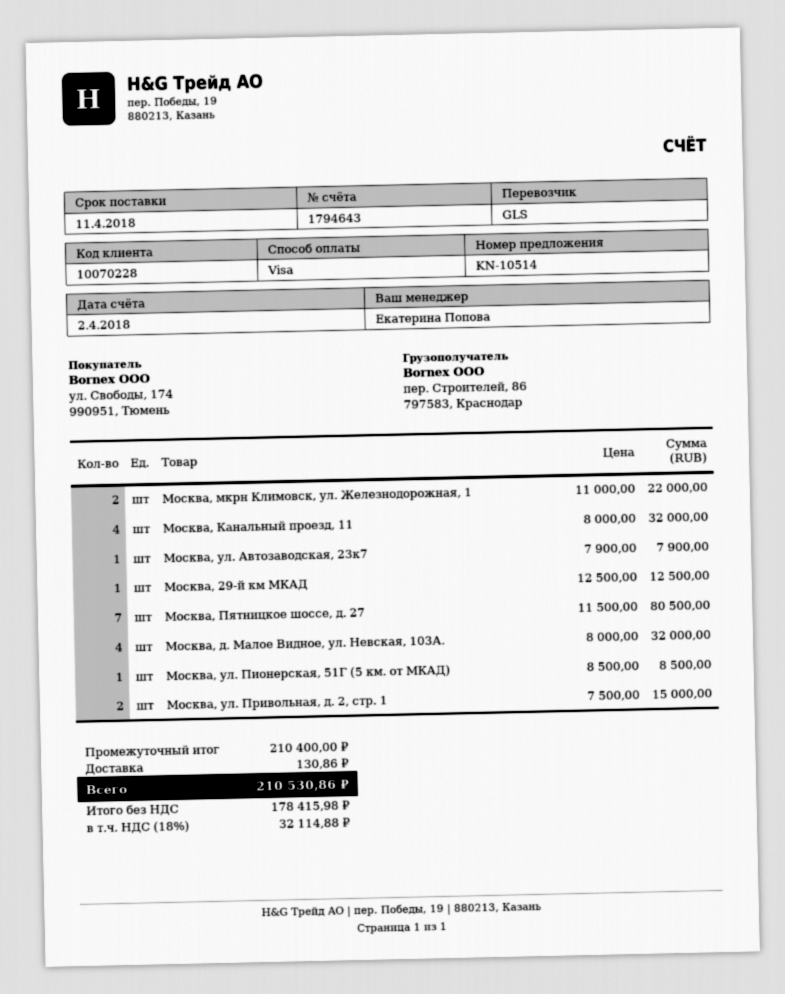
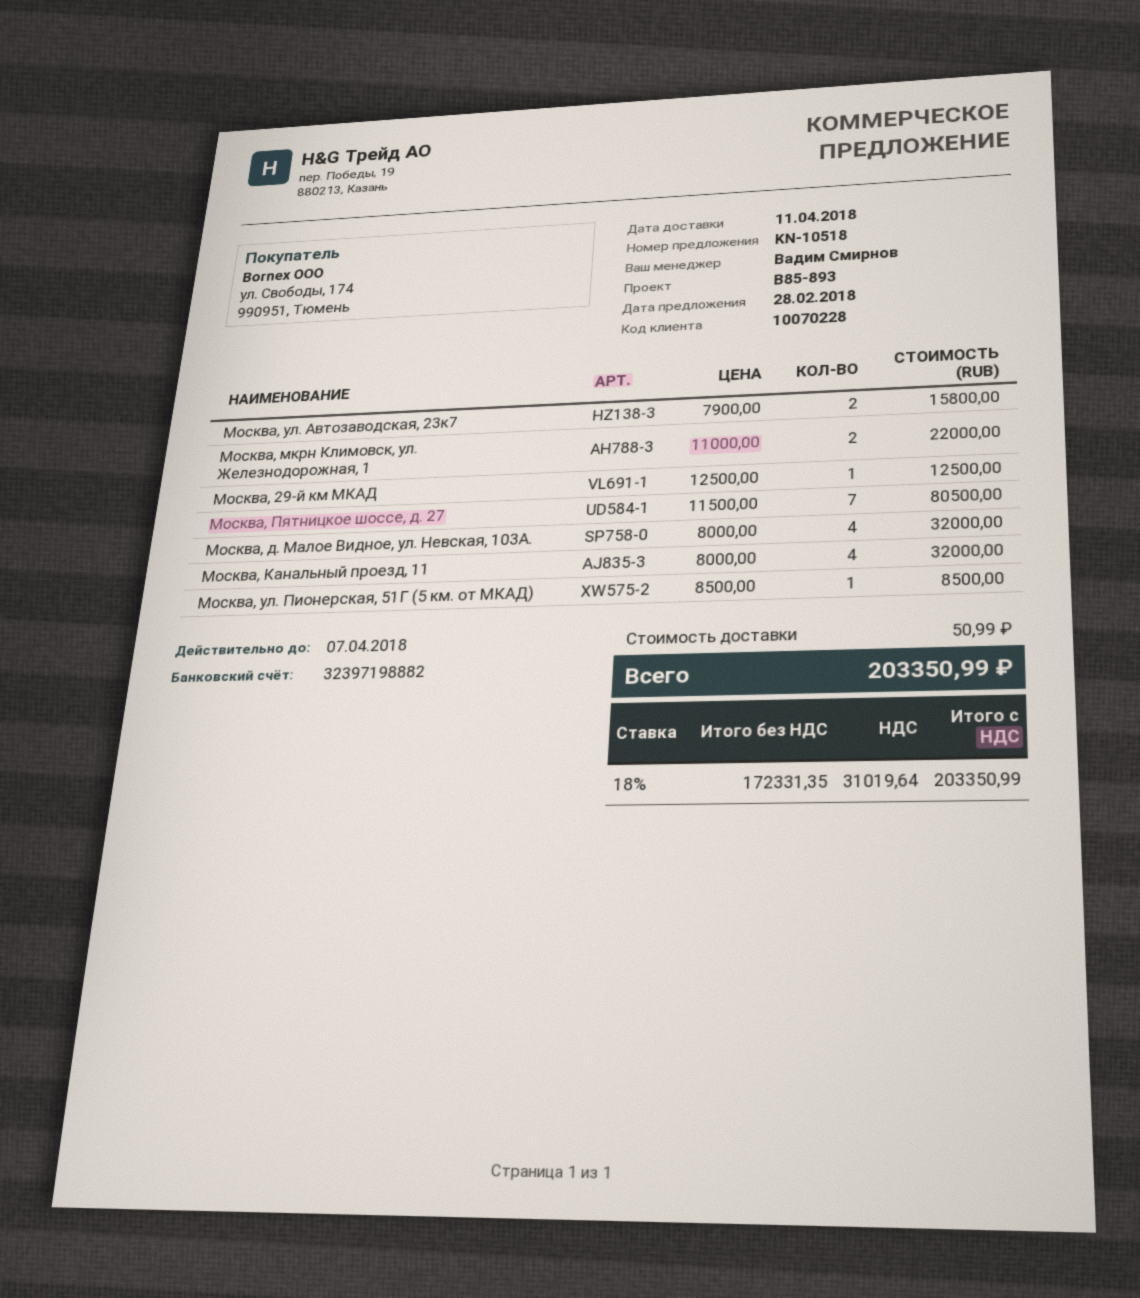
quote number: KN-10514 -> KN-10518
sales rep: Екатерина Попова -> Вадим Смирнов
Москва, ул. Автозаводская, 23к7: 1 x 7900.00 = 7900.00 -> 2 x 7900.00 = 15800.00
Москва, ул. Привольная, д. 2, стр. 1: 2 x 7500.00 = 15000.00 -> none
shipping: 130.86 -> 50.99
net: 178415.98 -> 172331.35
tax: 18% = 32114.88 -> 18% = 31019.64
total: 210530.86 -> 203350.99

